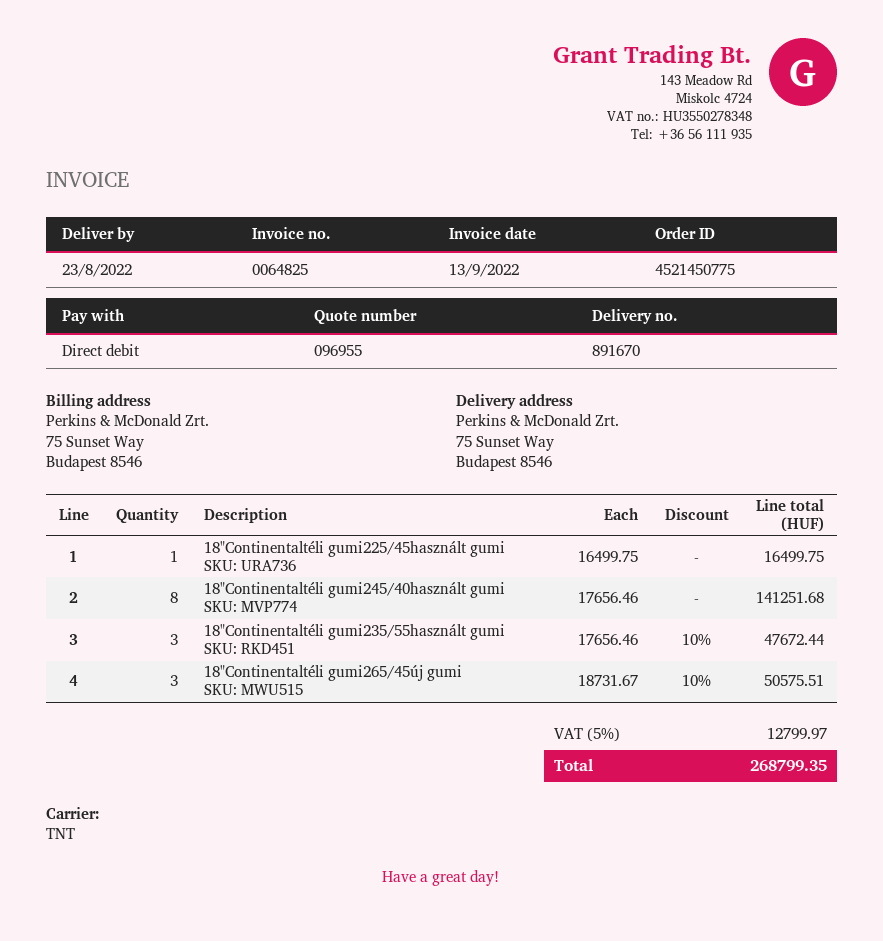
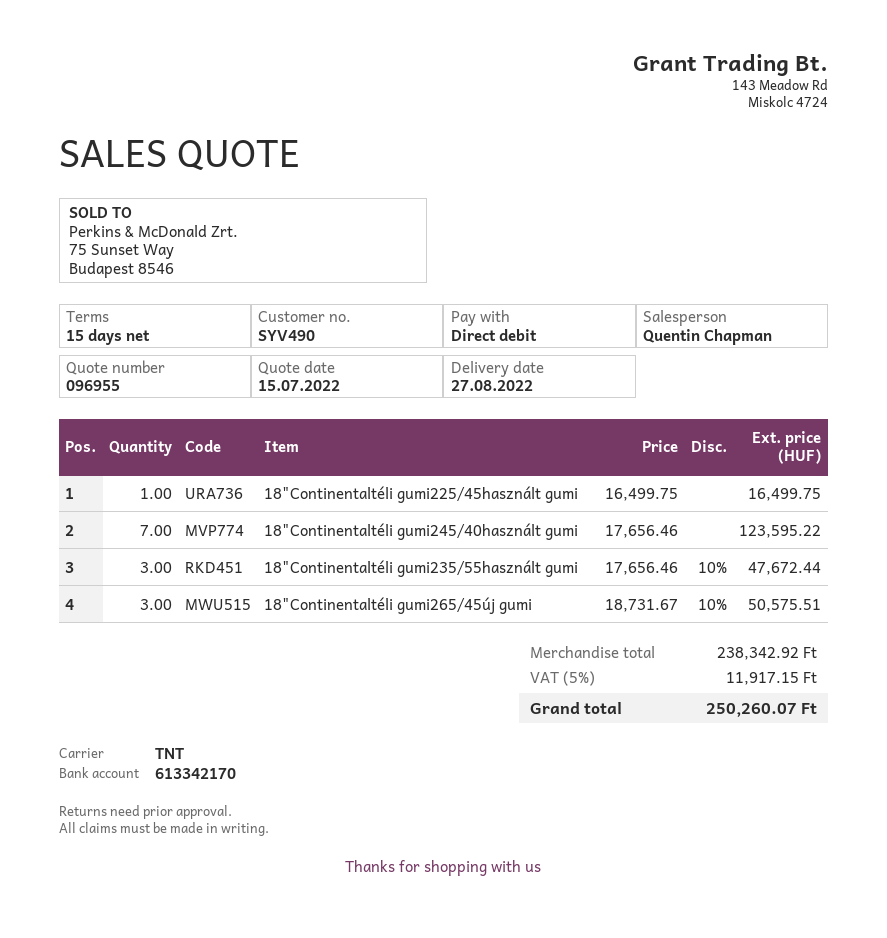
delivery date: 2022-08-23 -> 2022-08-27
18"Continentaltéli gumi245/40használt gumi: 8 x 17656.46 = 141251.68 -> 7 x 17656.46 = 123595.22
tax: 5% = 12799.97 -> 5% = 11917.15
total: 268799.35 -> 250260.07

